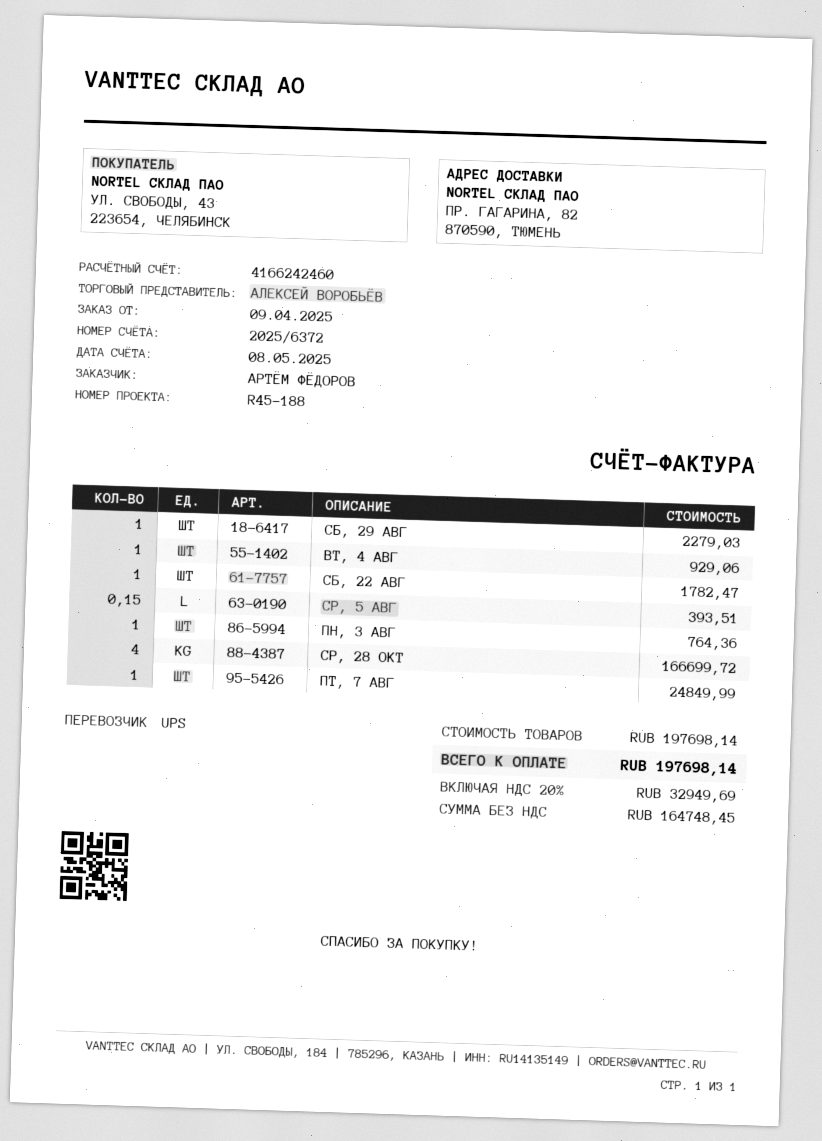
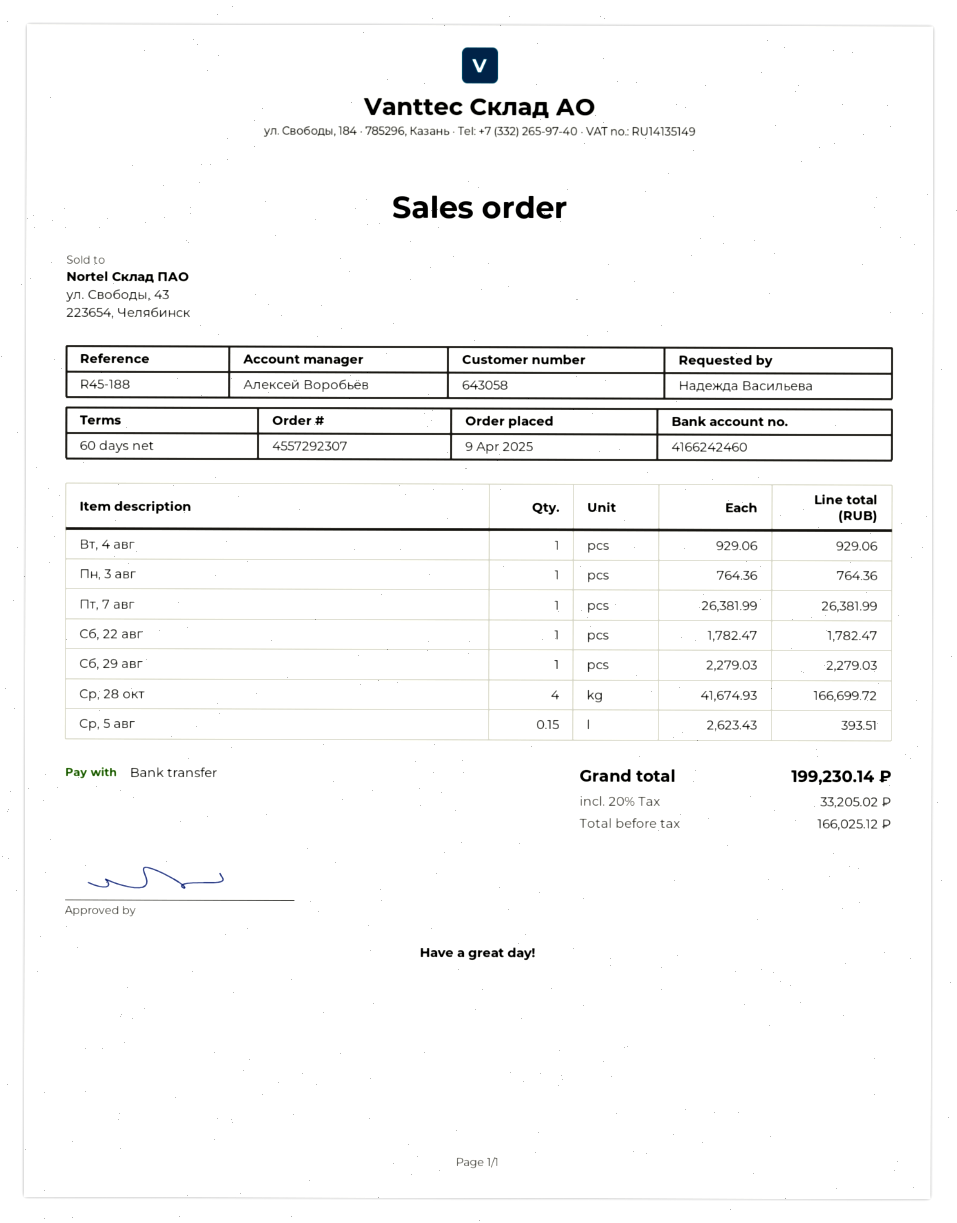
ordered by: АРТЁМ ФЁДОРОВ -> Надежда Васильева
ПТ, 7 АВГ: 1 for 24849.99 -> 1 for 26381.99
net: 164748.45 -> 166025.12
tax: 20% = 32949.69 -> 20% = 33205.02
total: 197698.14 -> 199230.14

